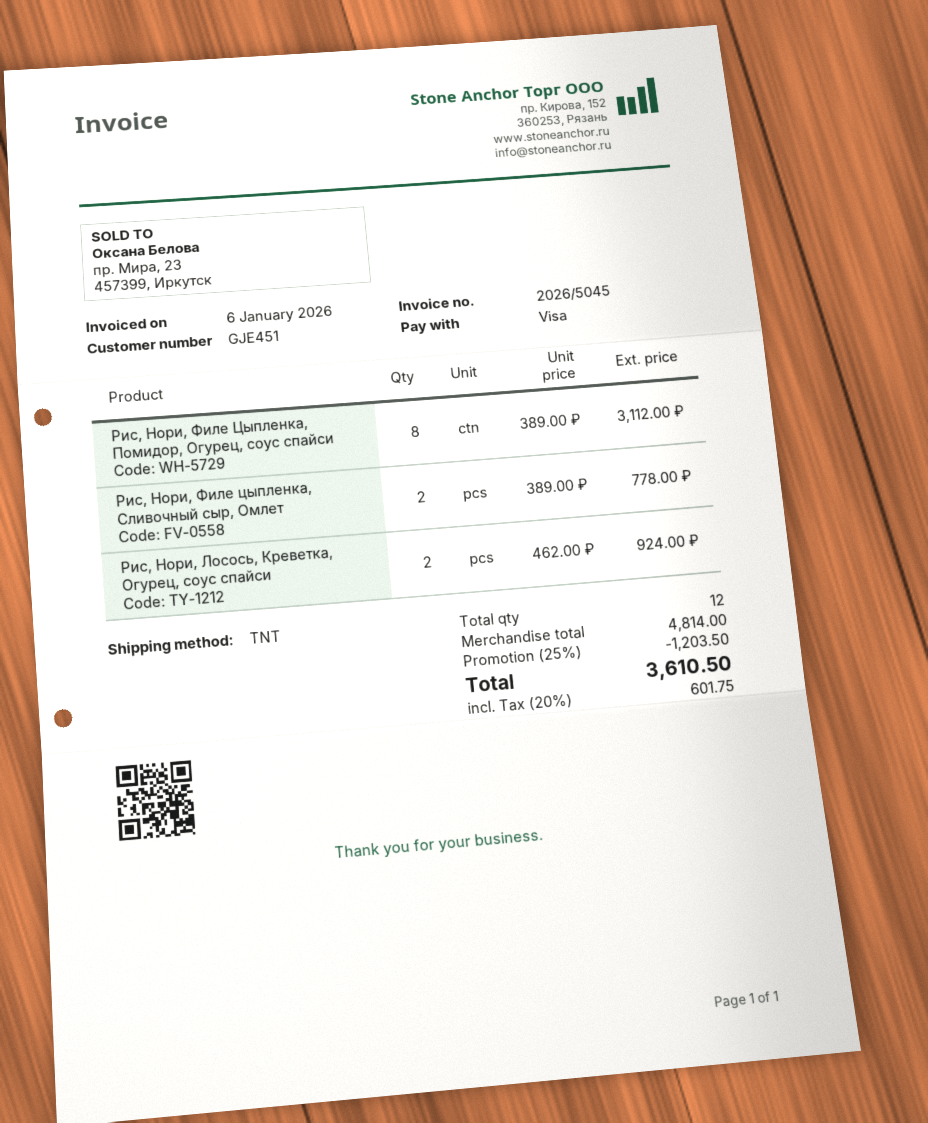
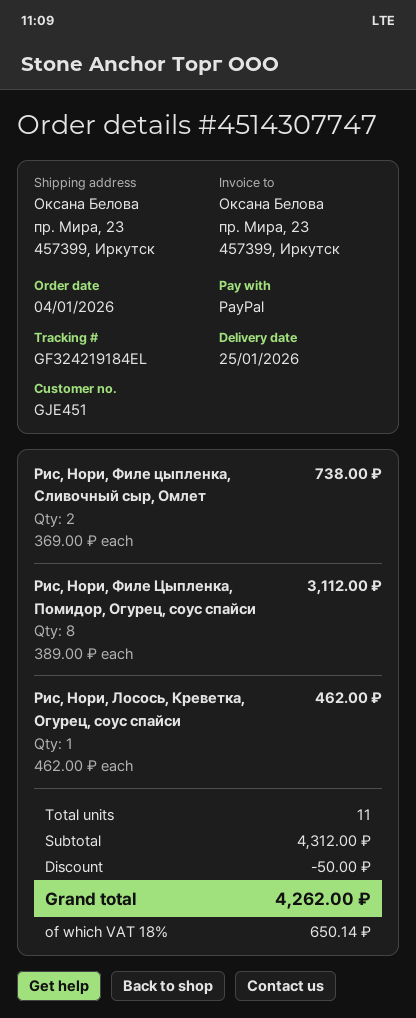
payment method: Visa -> PayPal
Рис, Нори, Филе цыпленка, Сливочный сыр, Омлет: 2 x 389.00 = 778.00 -> 2 x 369.00 = 738.00
Рис, Нори, Лосось, Креветка, Огурец, соус спайси: 2 x 462.00 = 924.00 -> 1 x 462.00 = 462.00
total quantity: 12 -> 11
subtotal: 4814.00 -> 4312.00
discount: 1203.50 -> 50.00
tax: 20% = 601.75 -> 18% = 650.14
total: 3610.50 -> 4262.00

